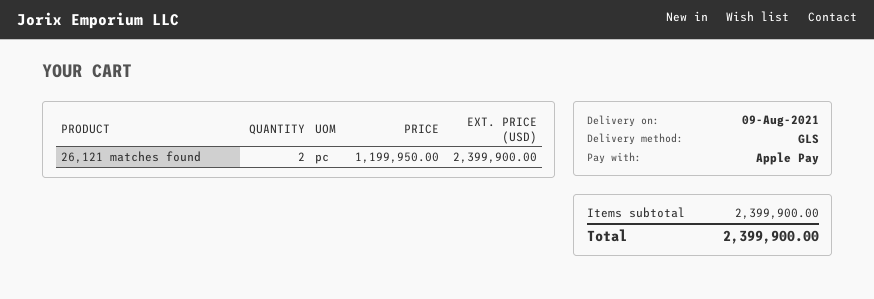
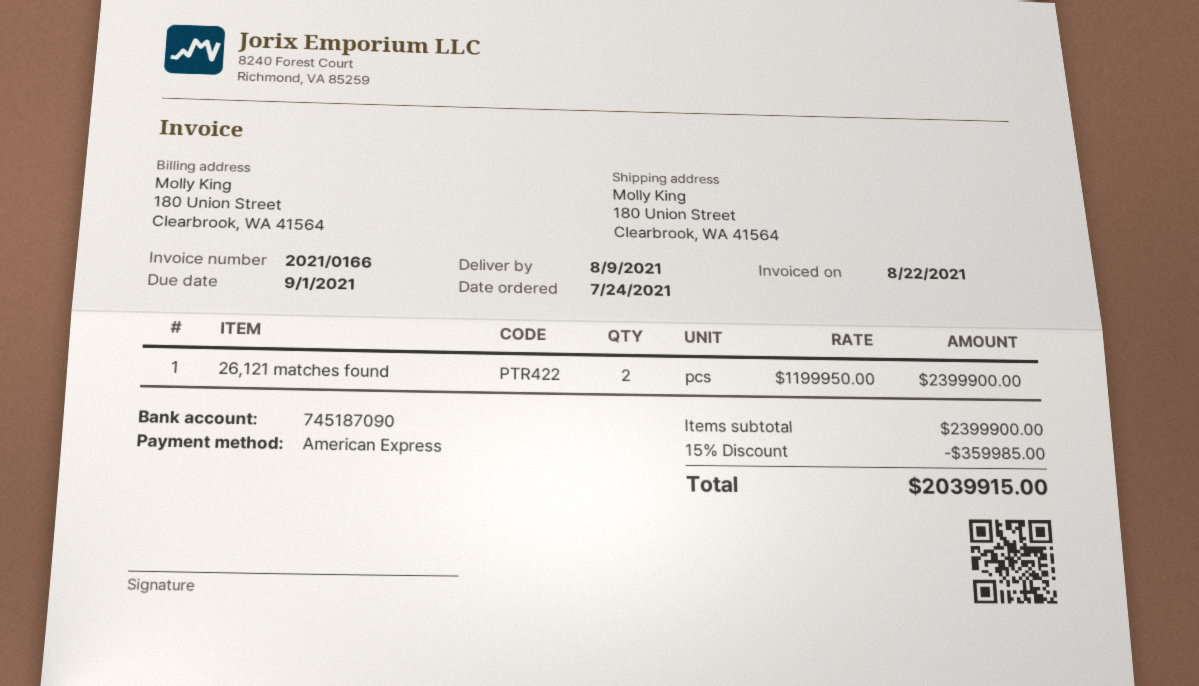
payment method: Apple Pay -> American Express
discount: none -> 15% = 359985.00
total: 2399900.00 -> 2039915.00

